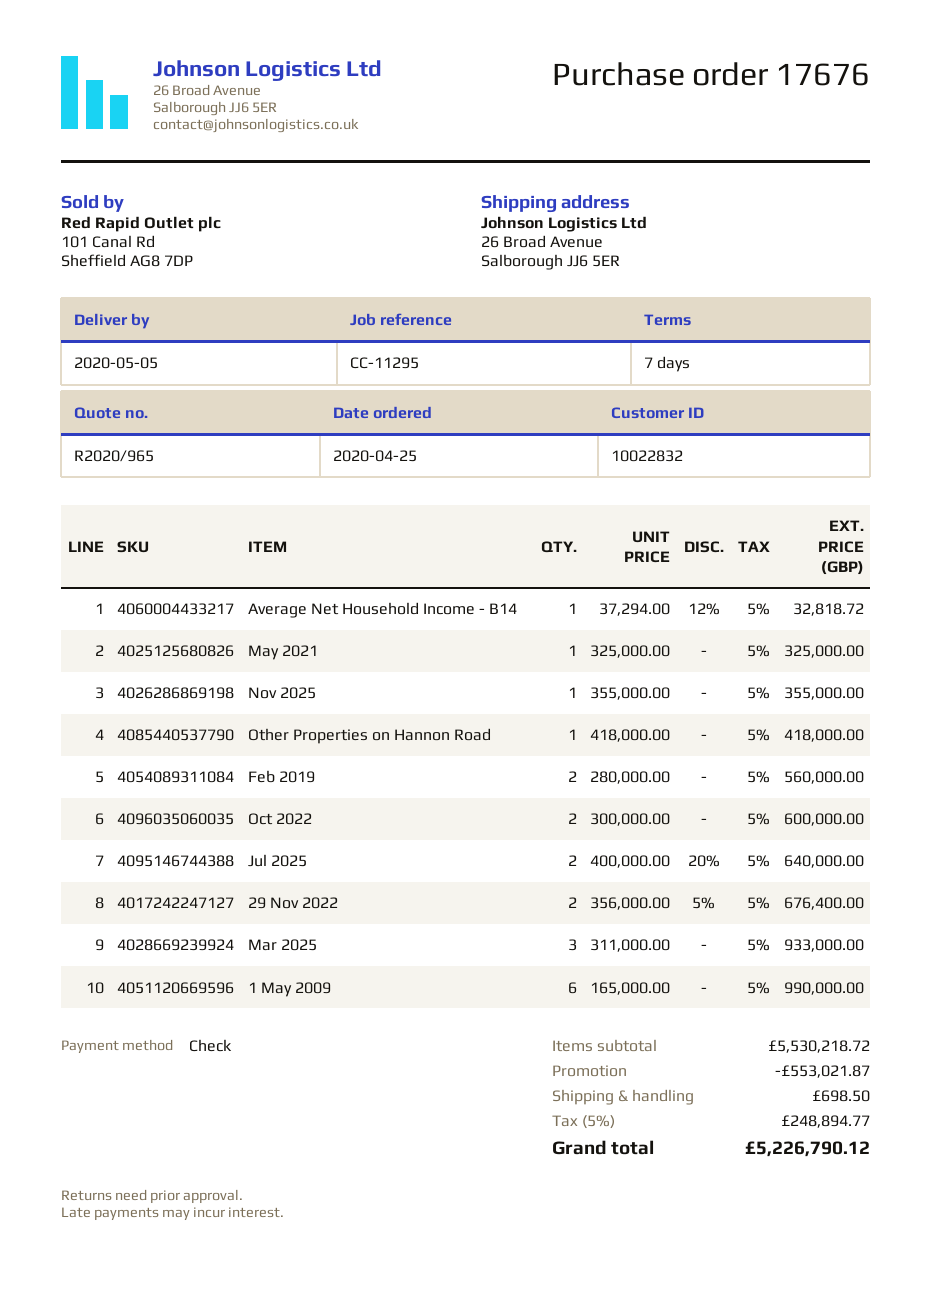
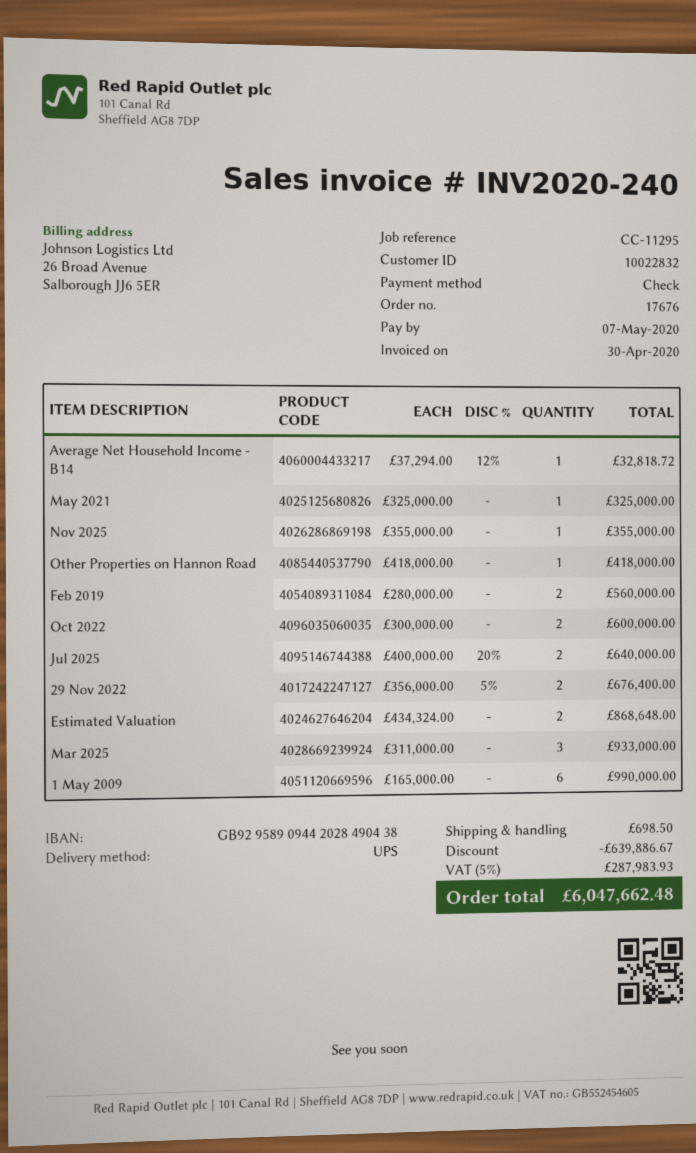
Estimated Valuation: none -> 2 x 434324.00 = 868648.00
discount: 553021.87 -> 639886.67
tax: 5% = 248894.77 -> 5% = 287983.93
total: 5226790.12 -> 6047662.48

